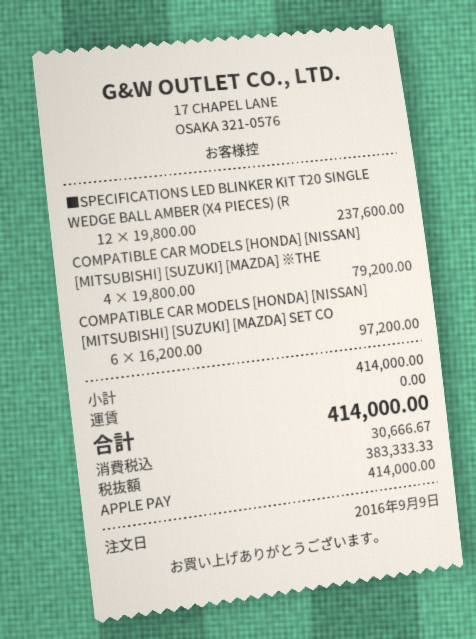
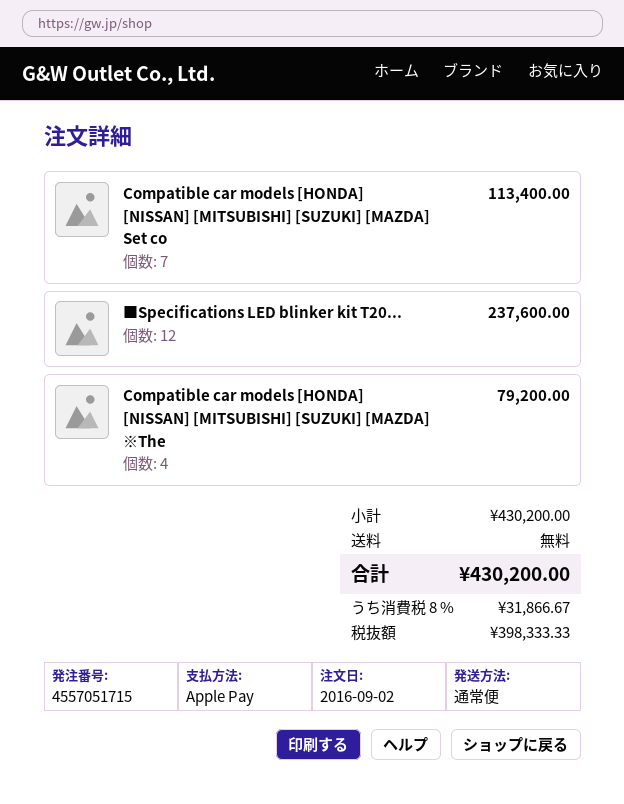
order date: 2016-09-09 -> 2016-09-02
COMPATIBLE CAR MODELS [HONDA] [NISSAN] [MITSUBISHI] [SUZUKI] [MAZDA] SET CO: 6 for 97200.00 -> 7 for 113400.00
subtotal: 414000.00 -> 430200.00
net: 383333.33 -> 398333.33
tax: 30666.67 -> 31866.67
total: 414000.00 -> 430200.00

